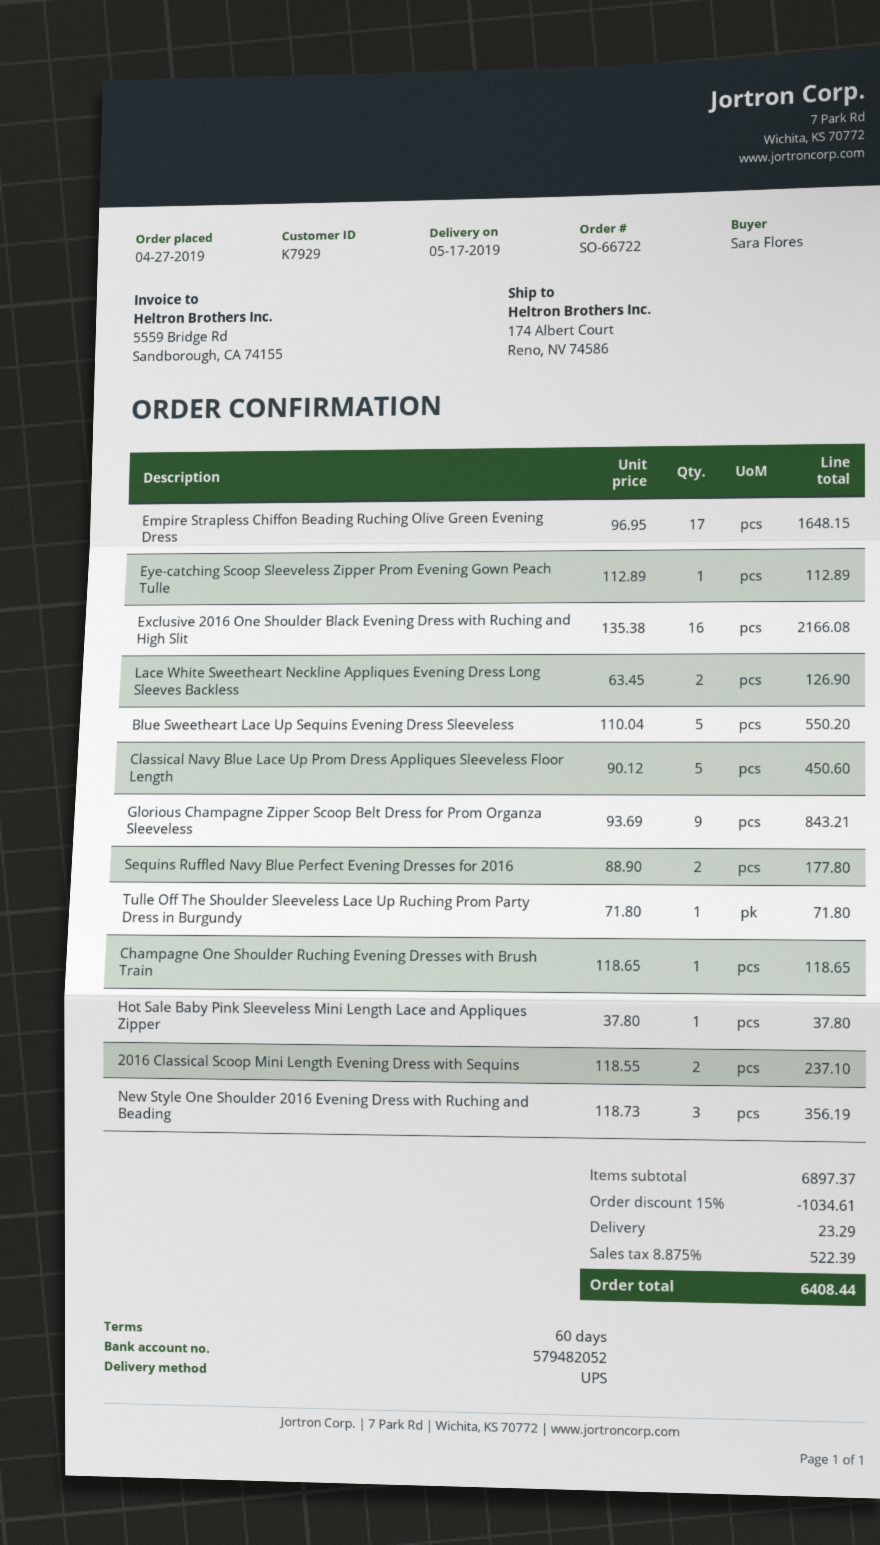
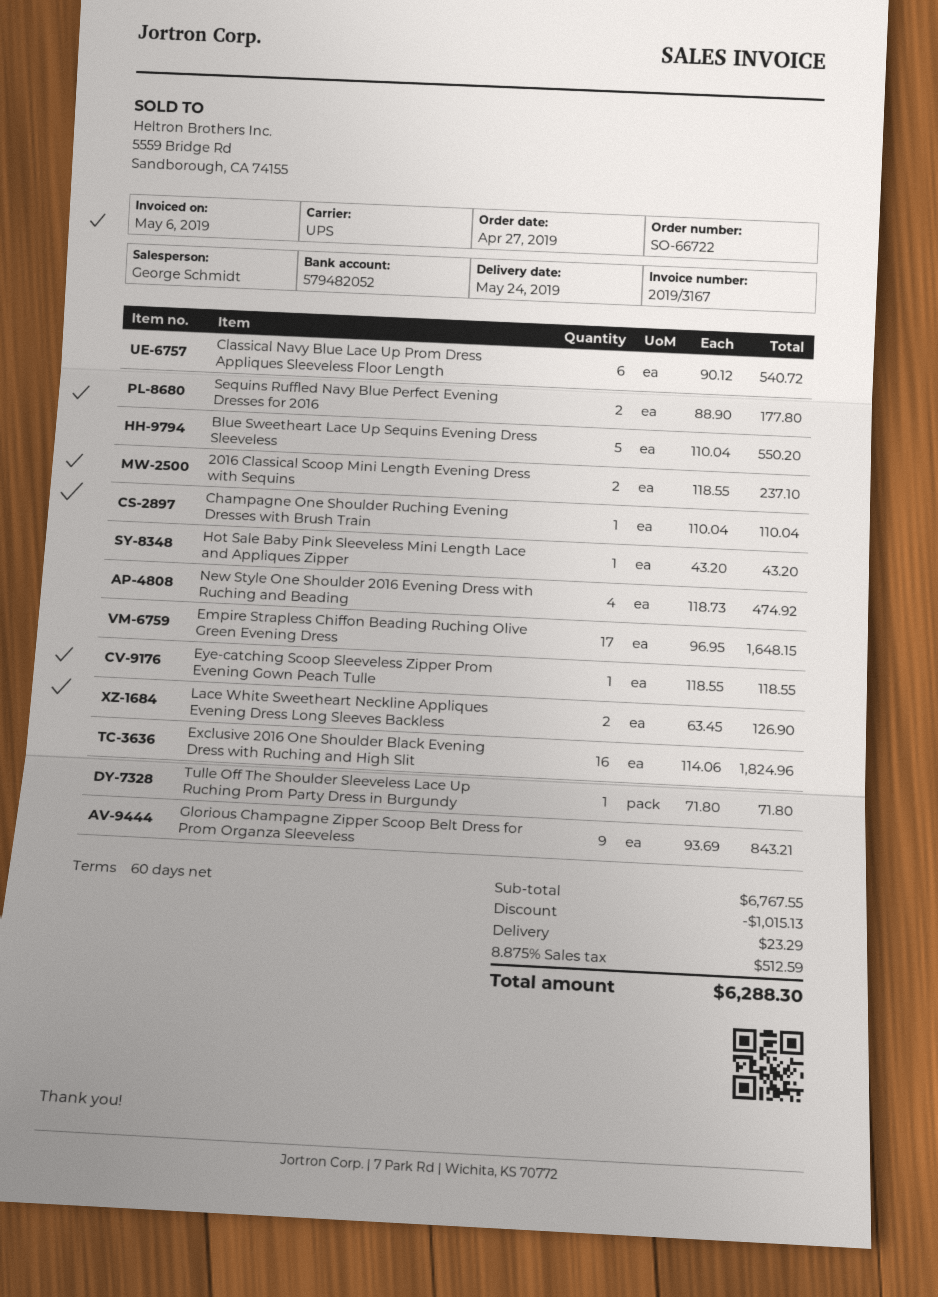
delivery date: 2019-05-17 -> 2019-05-24
Eye-catching Scoop Sleeveless Zipper Prom Evening Gown Peach Tulle: 1 x 112.89 = 112.89 -> 1 x 118.55 = 118.55
Exclusive 2016 One Shoulder Black Evening Dress with Ruching and High Slit: 16 x 135.38 = 2166.08 -> 16 x 114.06 = 1824.96
Classical Navy Blue Lace Up Prom Dress Appliques Sleeveless Floor Length: 5 x 90.12 = 450.60 -> 6 x 90.12 = 540.72
Champagne One Shoulder Ruching Evening Dresses with Brush Train: 1 x 118.65 = 118.65 -> 1 x 110.04 = 110.04
Hot Sale Baby Pink Sleeveless Mini Length Lace and Appliques Zipper: 1 x 37.80 = 37.80 -> 1 x 43.20 = 43.20
New Style One Shoulder 2016 Evening Dress with Ruching and Beading: 3 x 118.73 = 356.19 -> 4 x 118.73 = 474.92
subtotal: 6897.37 -> 6767.55
discount: 1034.61 -> 1015.13
tax: 8.875% = 522.39 -> 8.875% = 512.59
total: 6408.44 -> 6288.30

